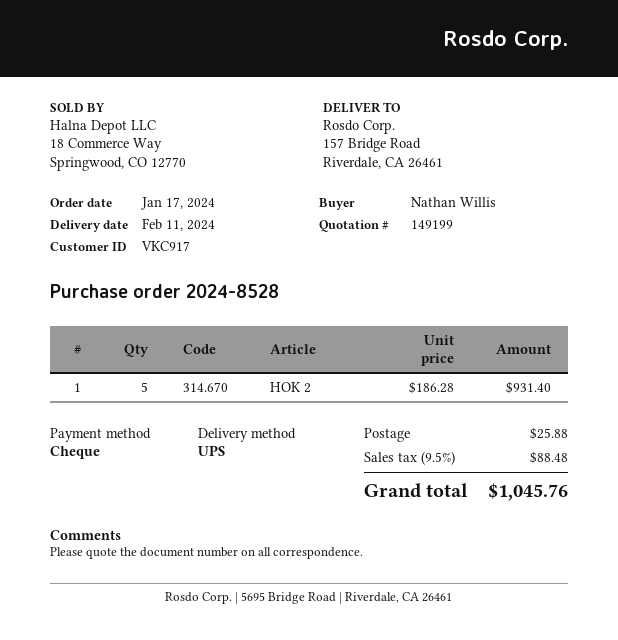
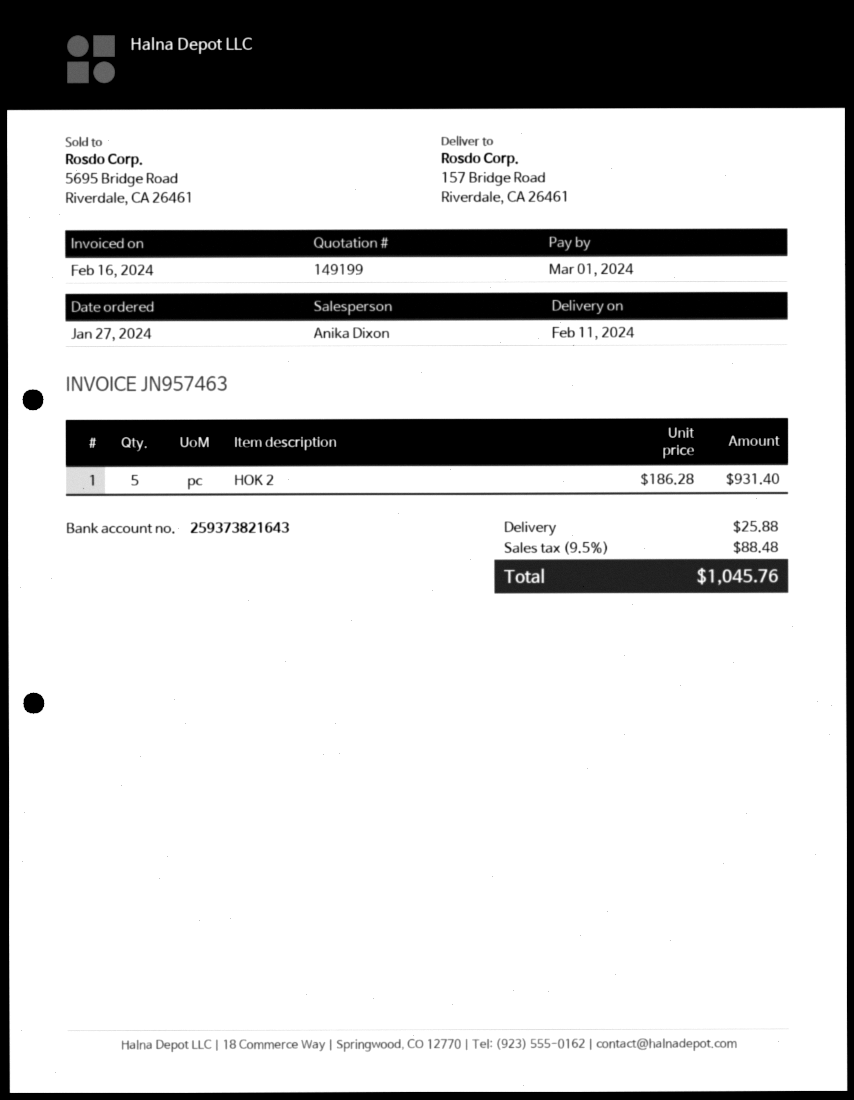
order date: 2024-01-17 -> 2024-01-27

